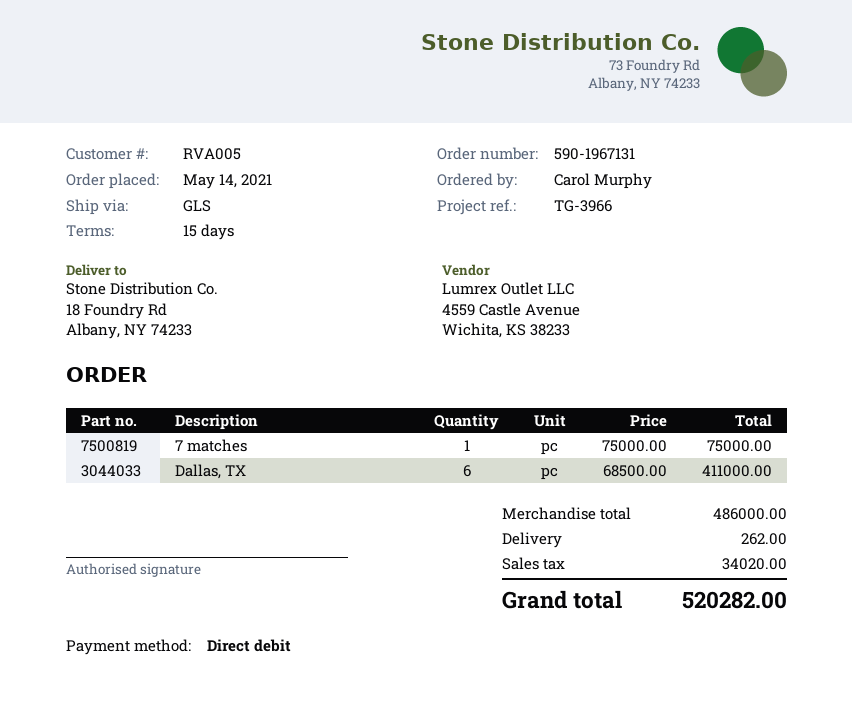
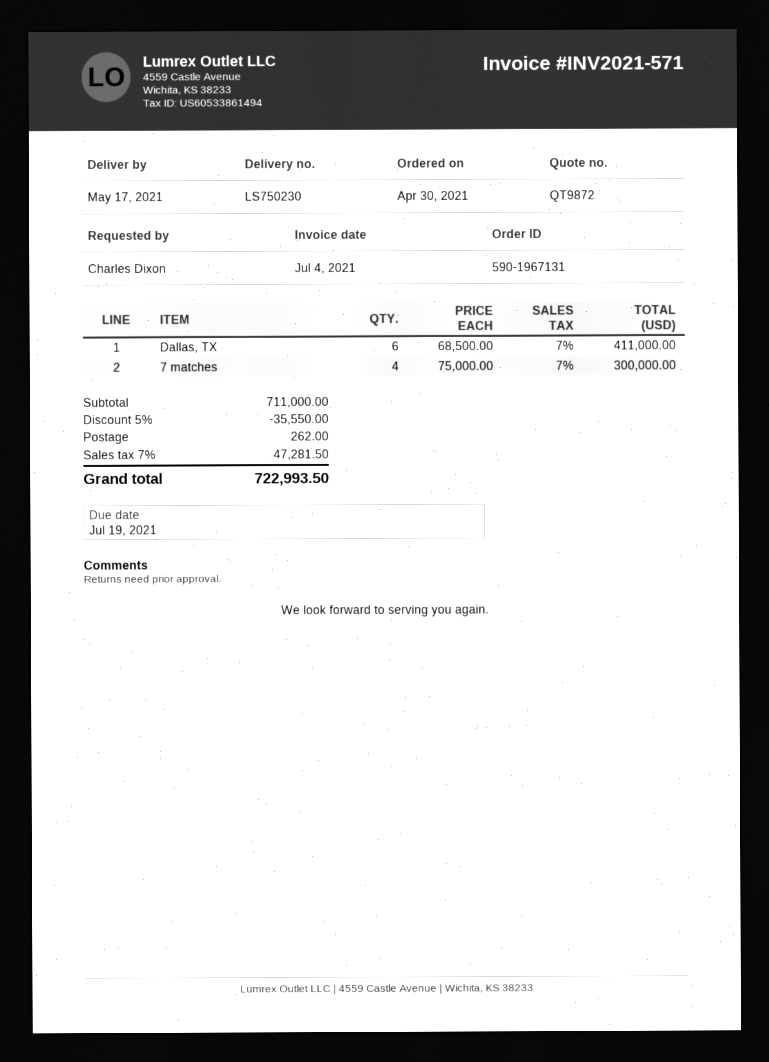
order date: 2021-05-14 -> 2021-04-30
ordered by: Carol Murphy -> Charles Dixon
7 matches: 1 x 75000.00 = 75000.00 -> 4 x 75000.00 = 300000.00
subtotal: 486000.00 -> 711000.00
discount: none -> 5% = 35550.00
tax: 34020.00 -> 47281.50
total: 520282.00 -> 722993.50

